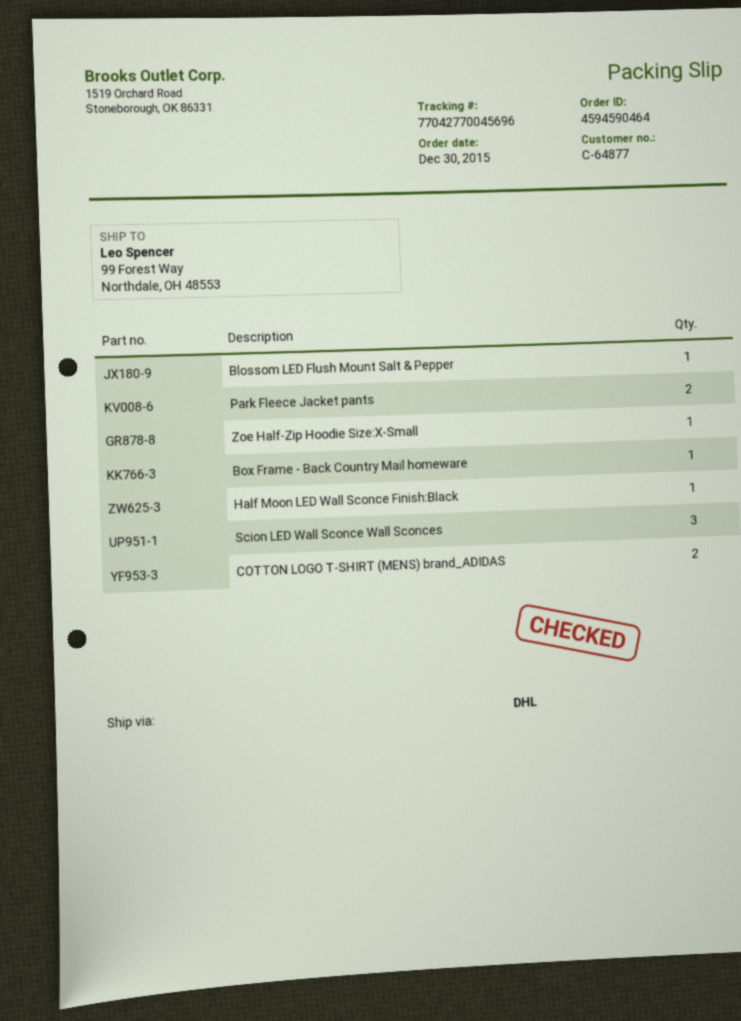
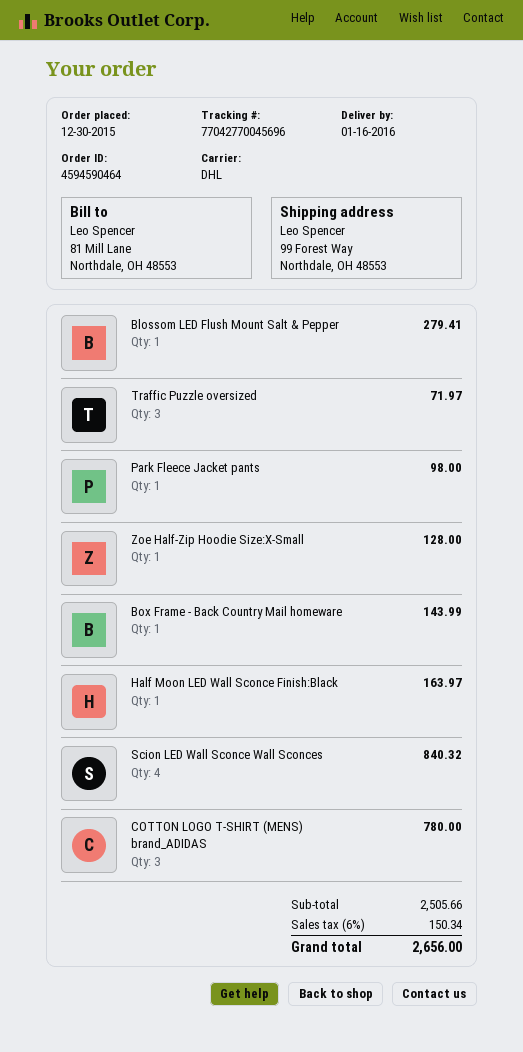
Park Fleece Jacket pants: 2 -> 1
Scion LED Wall Sconce Wall Sconces: 3 -> 4
COTTON LOGO T-SHIRT (MENS) brand_ADIDAS: 2 -> 3
Traffic Puzzle oversized: none -> 3

